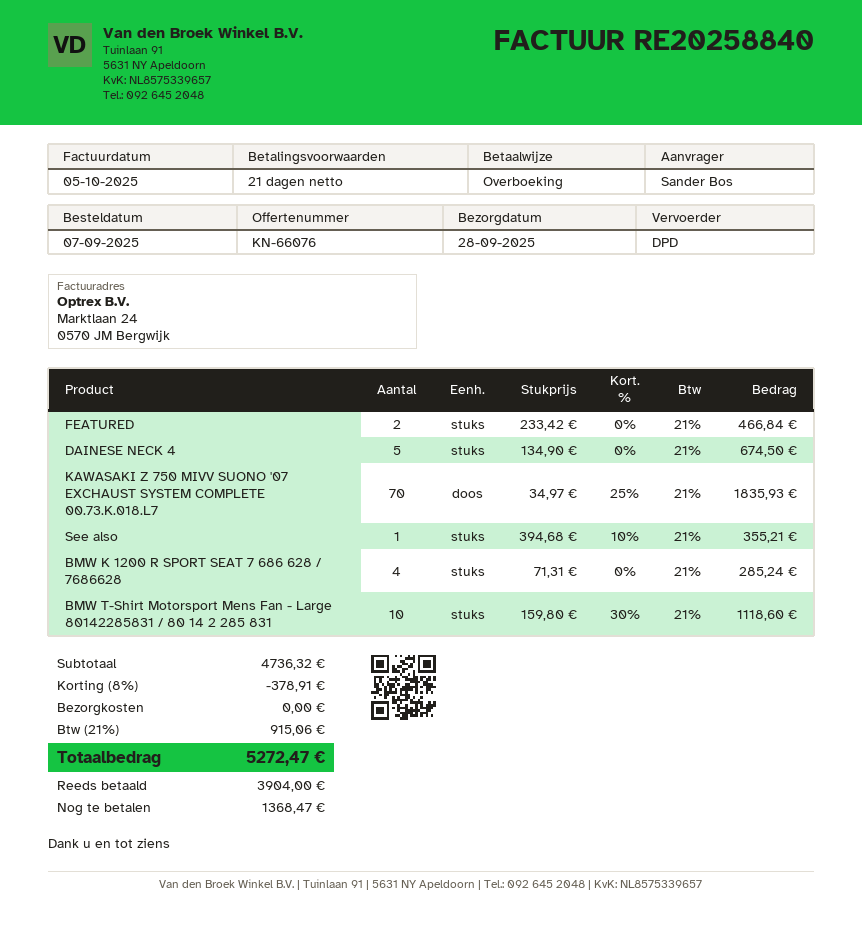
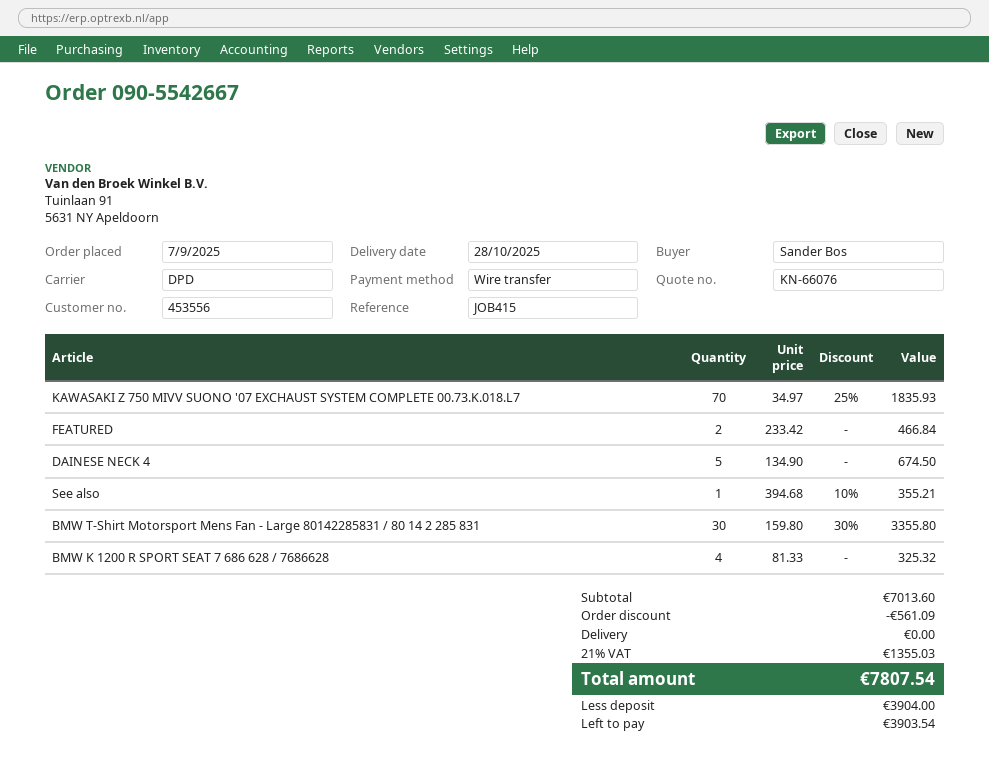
delivery date: 2025-09-28 -> 2025-10-28
BMW K 1200 R SPORT SEAT 7 686 628 / 7686628: 4 x 71.31 = 285.24 -> 4 x 81.33 = 325.32
BMW T-Shirt Motorsport Mens Fan - Large 80142285831 / 80 14 2 285 831: 10 x 159.80 - 30% = 1118.60 -> 30 x 159.80 - 30% = 3355.80
subtotal: 4736.32 -> 7013.60
discount: 378.91 -> 561.09
tax: 21% = 915.06 -> 21% = 1355.03
total: 5272.47 -> 7807.54
balance: 1368.47 -> 3903.54

